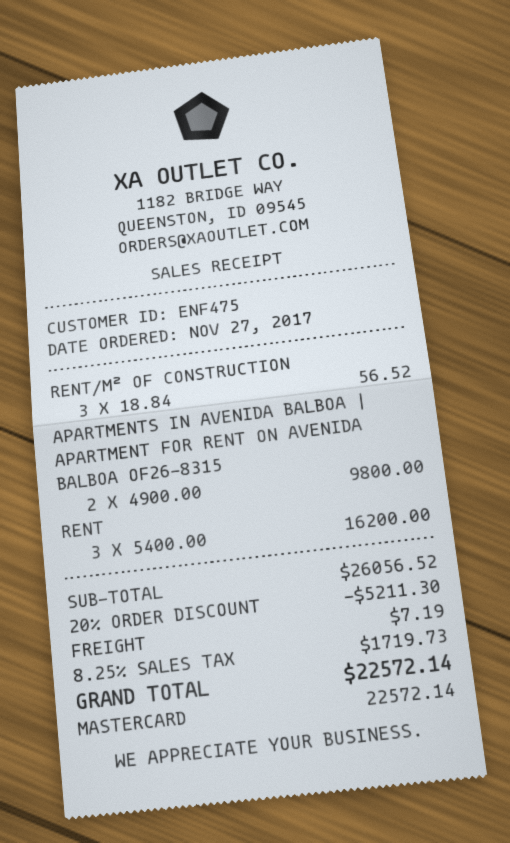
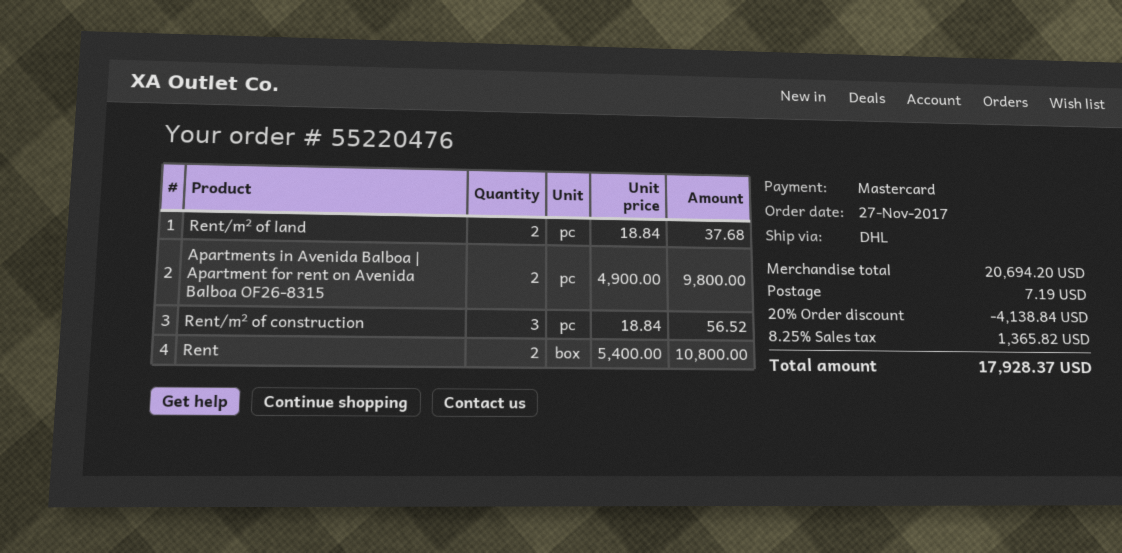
RENT: 3 x 5400.00 = 16200.00 -> 2 x 5400.00 = 10800.00
Rent/m² of land: none -> 2 x 18.84 = 37.68
subtotal: 26056.52 -> 20694.20
discount: 20% = 5211.30 -> 20% = 4138.84
tax: 8.25% = 1719.73 -> 8.25% = 1365.82
total: 22572.14 -> 17928.37

